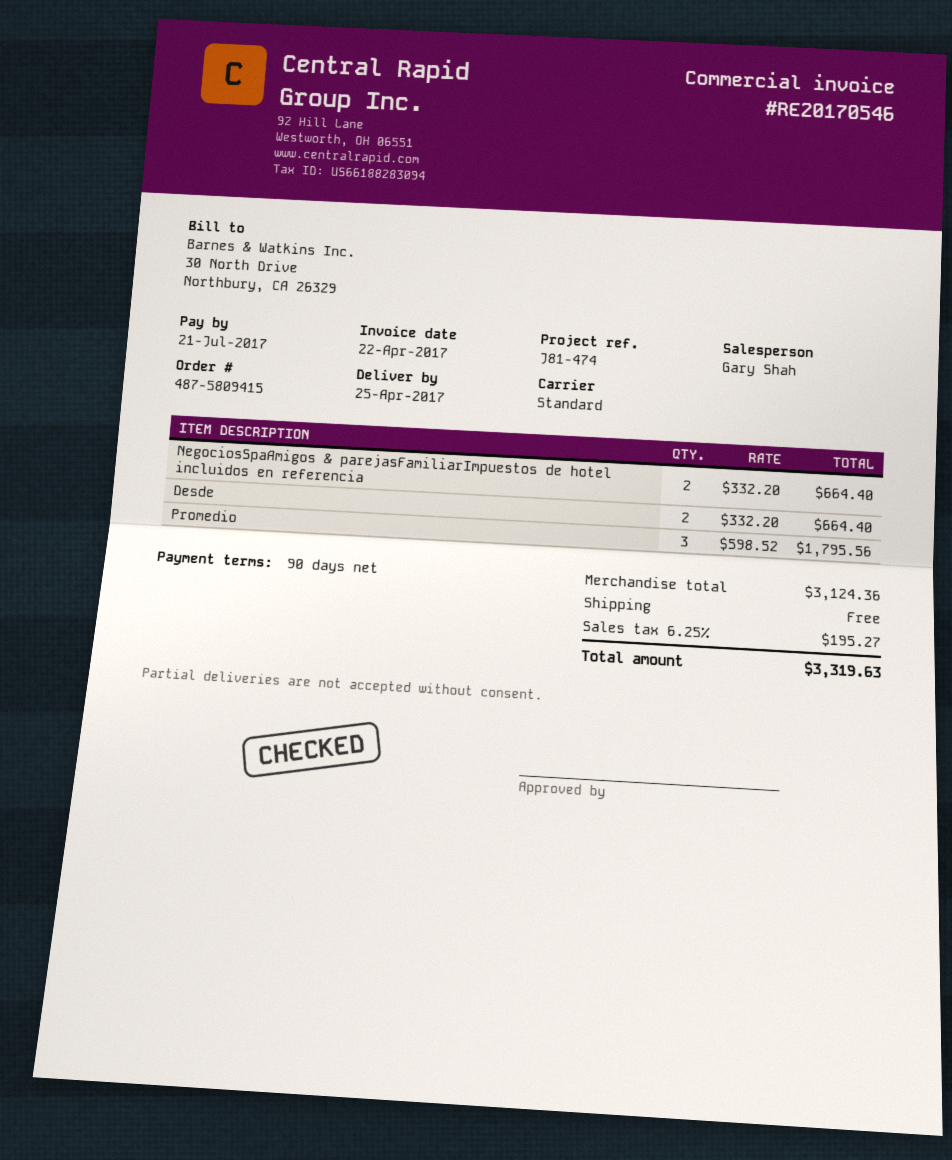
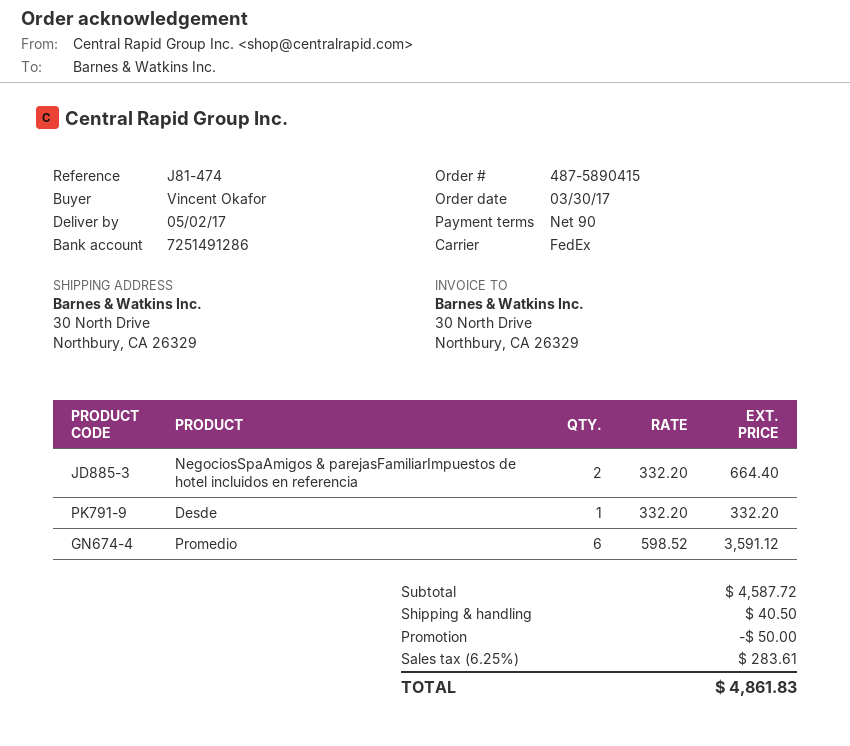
order number: 487-5809415 -> 487-5890415
delivery date: 2017-04-25 -> 2017-05-02
shipping method: standard -> FedEx
Desde: 2 x 332.20 = 664.40 -> 1 x 332.20 = 332.20
Promedio: 3 x 598.52 = 1795.56 -> 6 x 598.52 = 3591.12
subtotal: 3124.36 -> 4587.72
discount: none -> 50.00
shipping: 0.00 -> 40.50
tax: 6.25% = 195.27 -> 6.25% = 283.61
total: 3319.63 -> 4861.83

